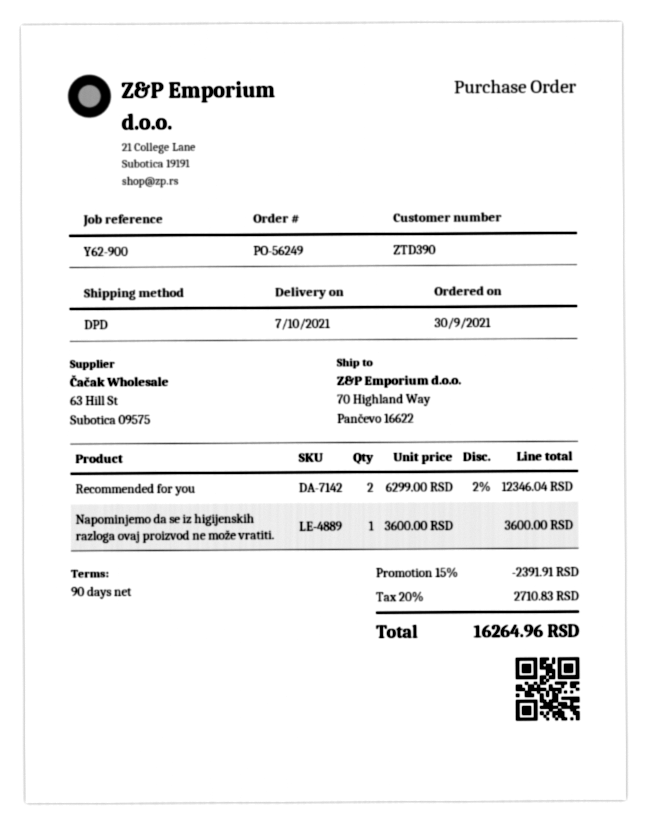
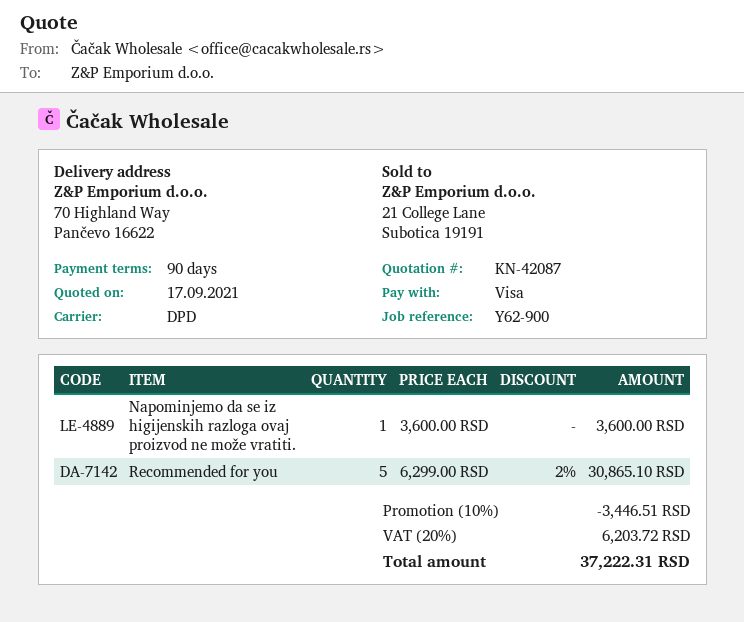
Recommended for you: 2 x 6299.00 - 2% = 12346.04 -> 5 x 6299.00 - 2% = 30865.10
discount: 15% = 2391.91 -> 10% = 3446.51
tax: 20% = 2710.83 -> 20% = 6203.72
total: 16264.96 -> 37222.31

